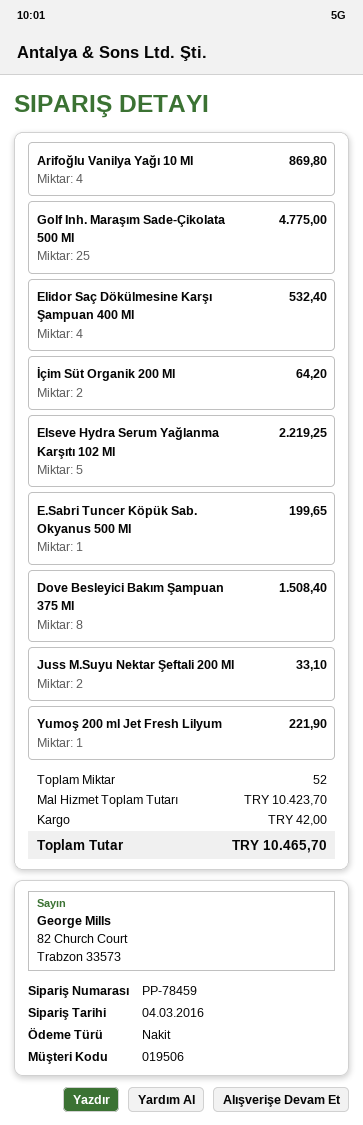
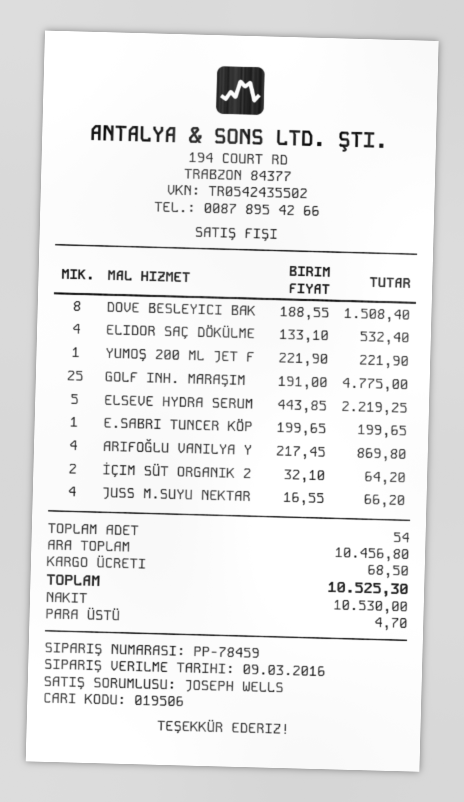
order date: 2016-03-04 -> 2016-03-09
Juss M.Suyu Nektar Şeftali 200 Ml: 2 for 33.10 -> 4 for 66.20
total quantity: 52 -> 54
subtotal: 10423.70 -> 10456.80
shipping: 42.00 -> 68.50
total: 10465.70 -> 10525.30

